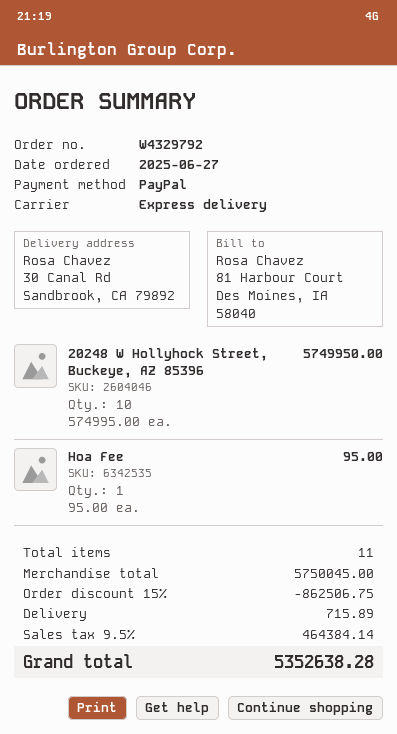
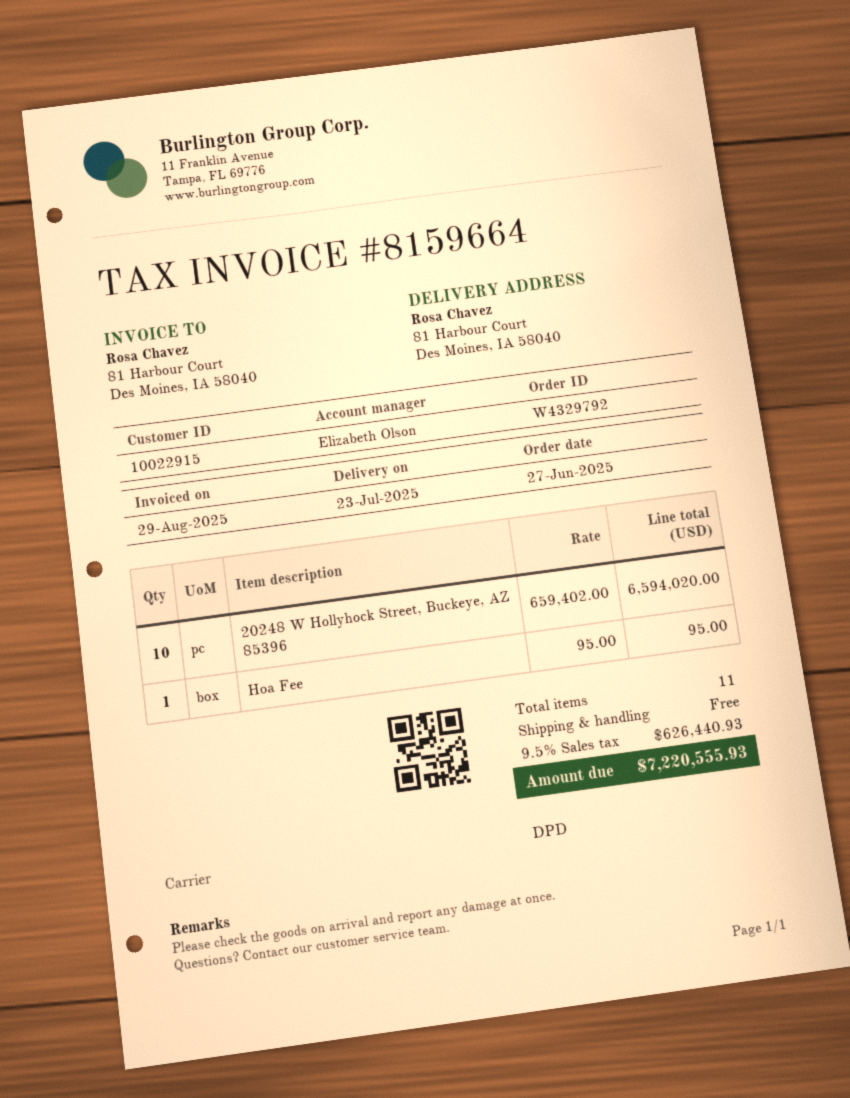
shipping method: express -> DPD
ship to: 30 Canal Rd, Sandbrook, CA 79892 -> 81 Harbour Court, Des Moines, IA 58040
20248 W Hollyhock Street, Buckeye, AZ 85396: 10 x 574995.00 = 5749950.00 -> 10 x 659402.00 = 6594020.00
discount: 15% = 862506.75 -> none
shipping: 715.89 -> 0.00
tax: 9.5% = 464384.14 -> 9.5% = 626440.93
total: 5352638.28 -> 7220555.93

